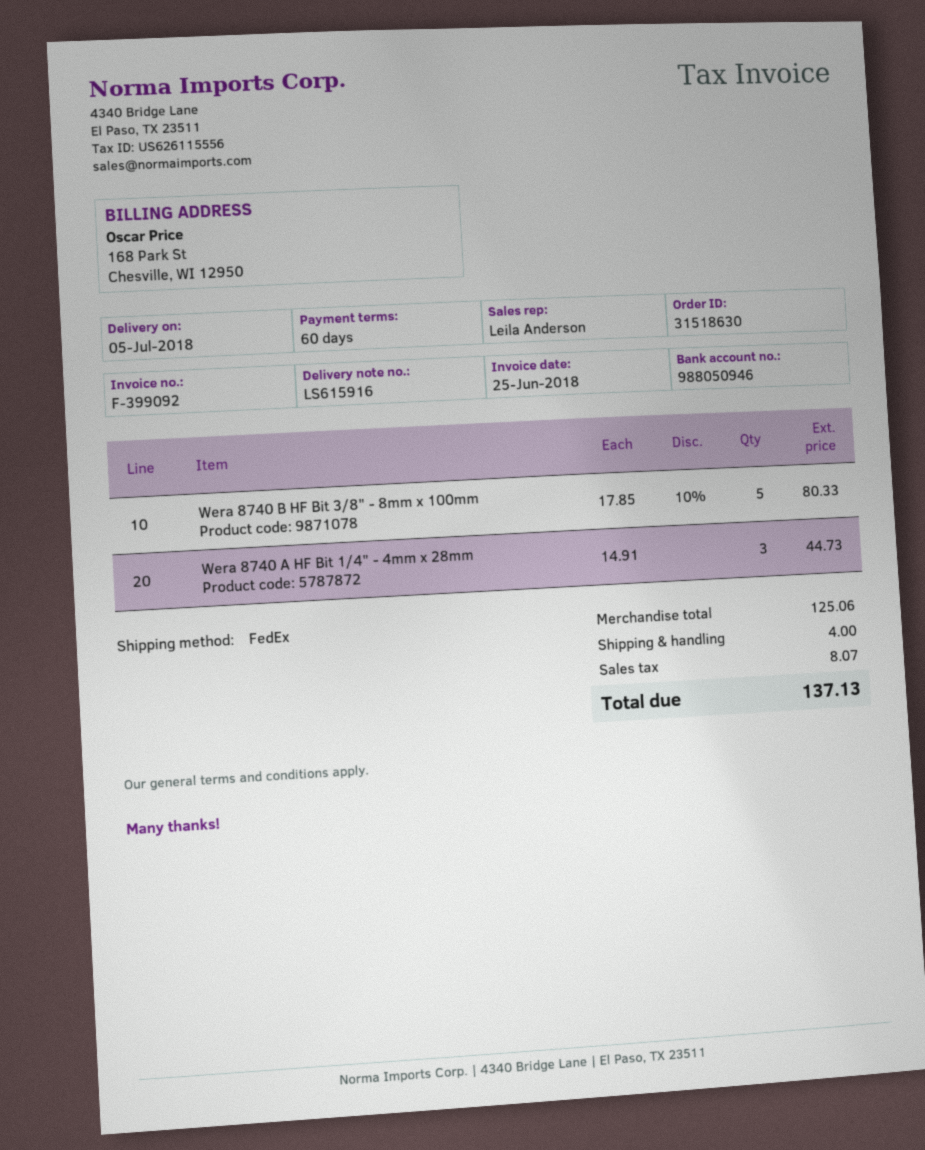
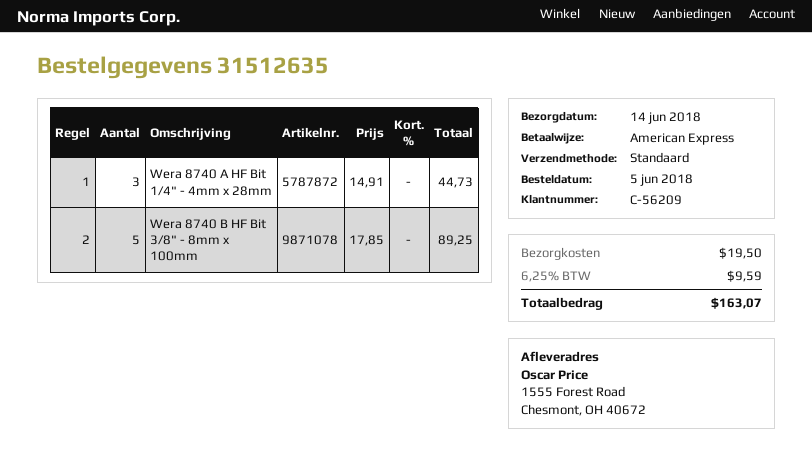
order number: 31518630 -> 31512635
delivery date: 2018-07-05 -> 2018-06-14
shipping method: FedEx -> standard
Wera 8740 B HF Bit 3/8" - 8mm x 100mm: 5 x 17.85 - 10% = 80.33 -> 5 x 17.85 = 89.25
shipping: 4.00 -> 19.50
tax: 8.07 -> 9.59
total: 137.13 -> 163.07

